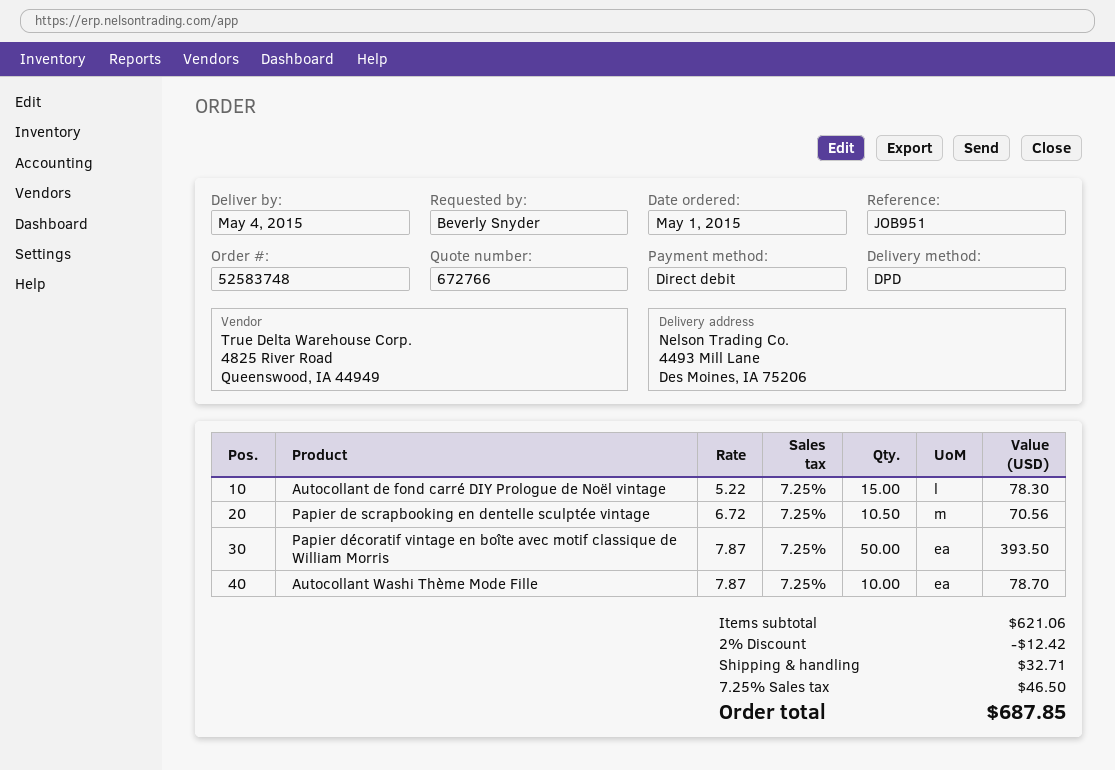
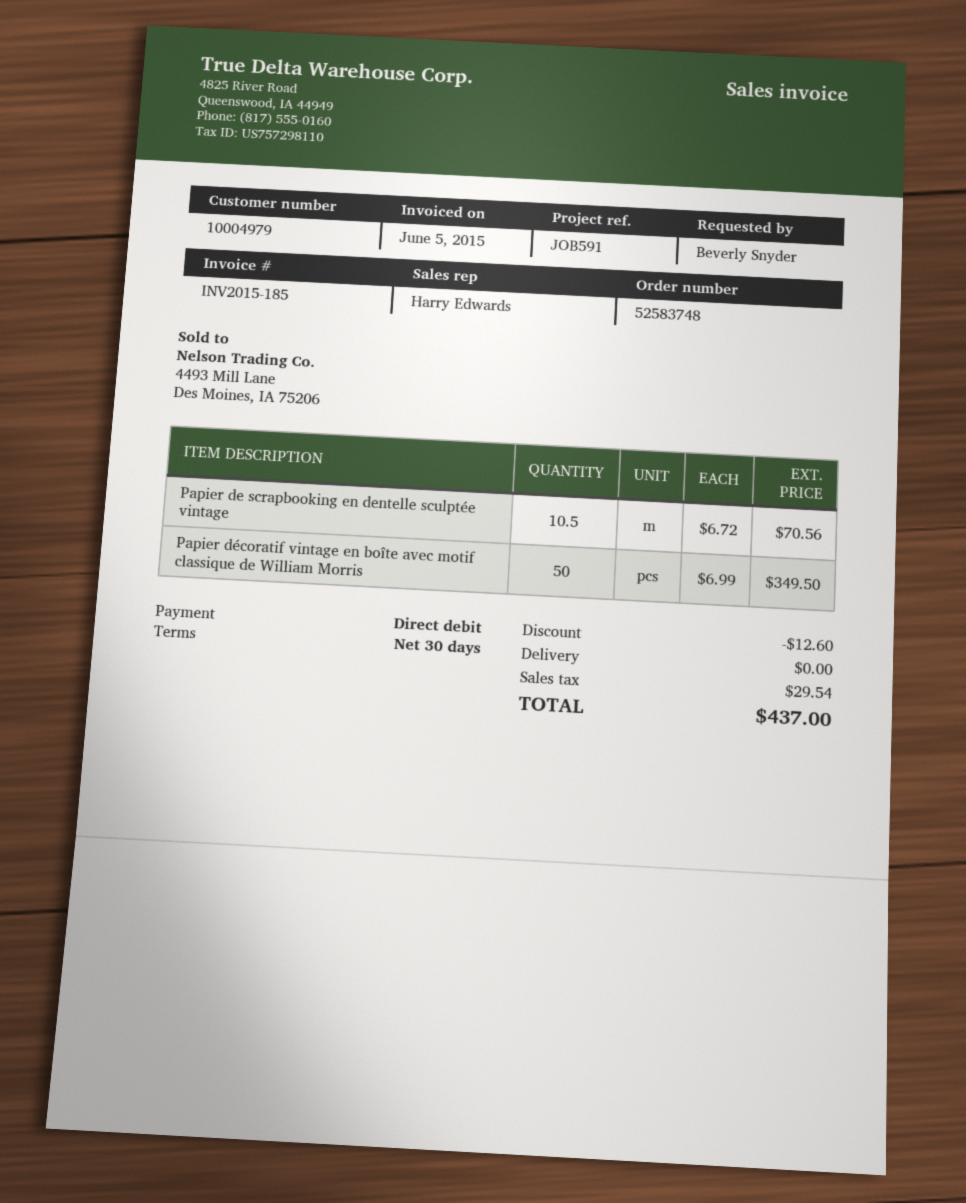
reference: JOB951 -> JOB591
Autocollant de fond carré DIY Prologue de Noël vintage: 15 x 5.22 = 78.30 -> none
Papier décoratif vintage en boîte avec motif classique de William Morris: 50 x 7.87 = 393.50 -> 50 x 6.99 = 349.50
Autocollant Washi Thème Mode Fille: 10 x 7.87 = 78.70 -> none
discount: 12.42 -> 12.60
shipping: 32.71 -> 0.00
tax: 46.50 -> 29.54
total: 687.85 -> 437.00

